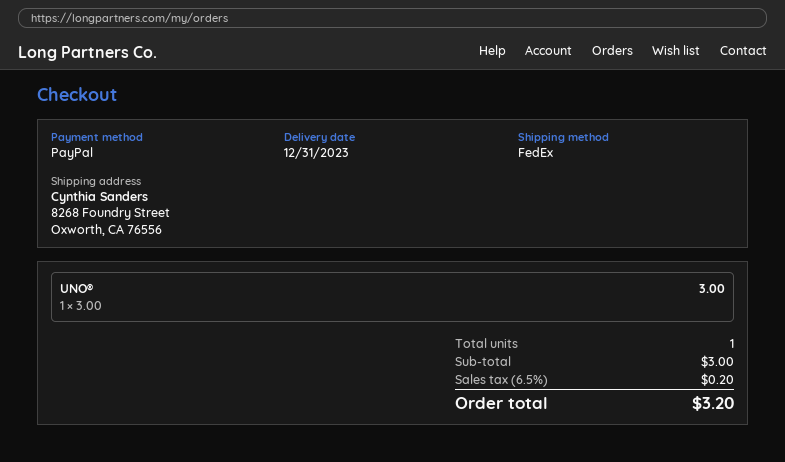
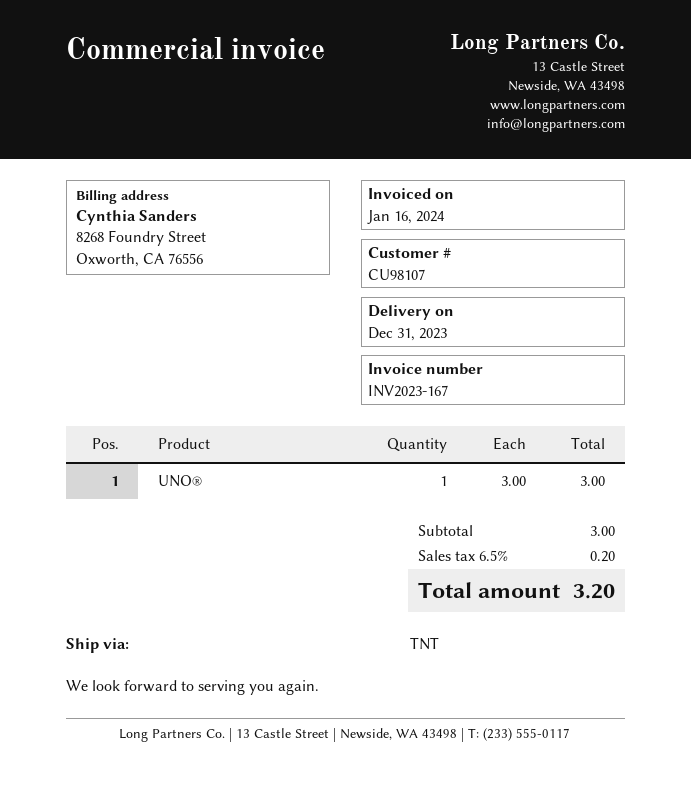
shipping method: FedEx -> TNT

